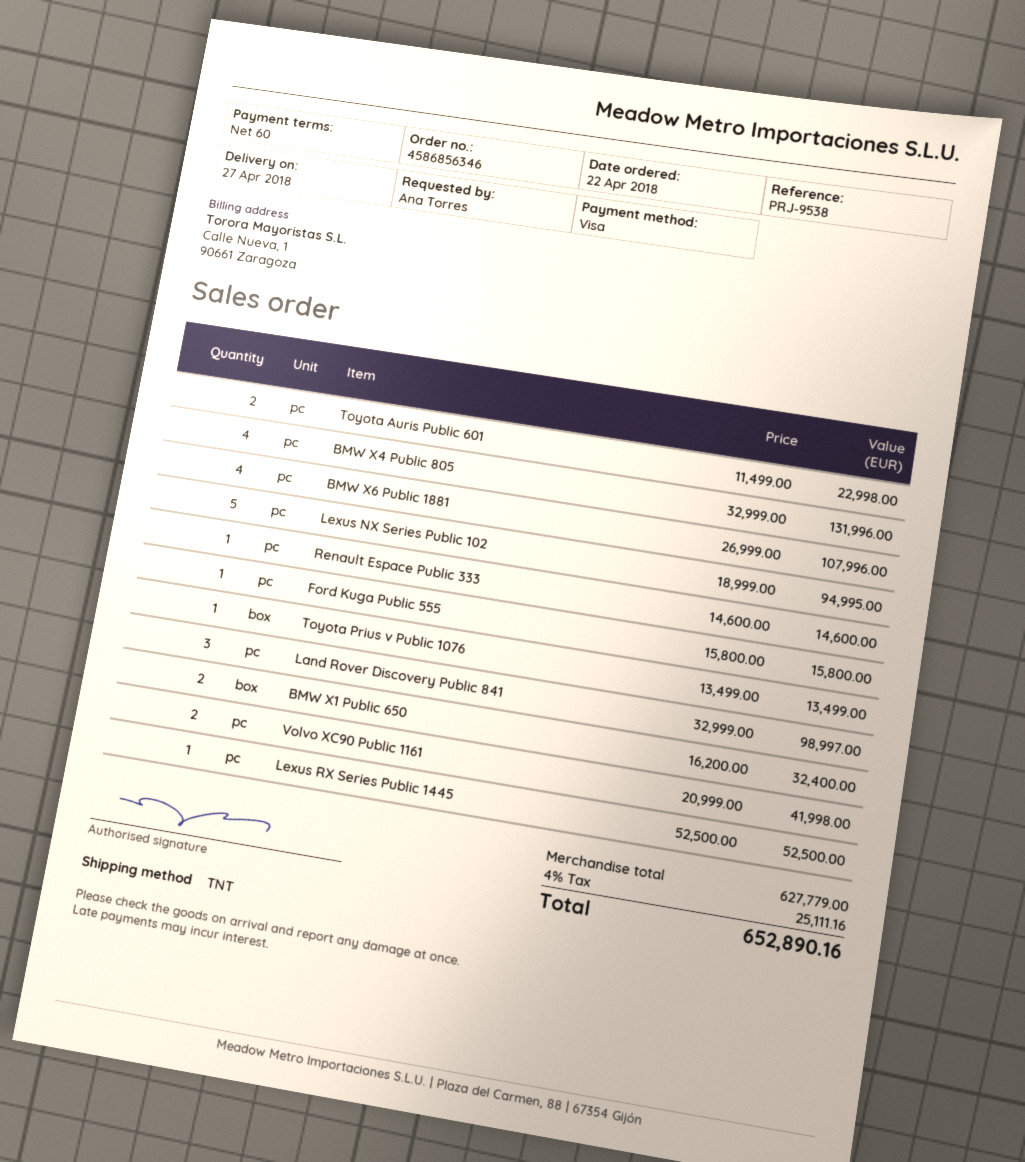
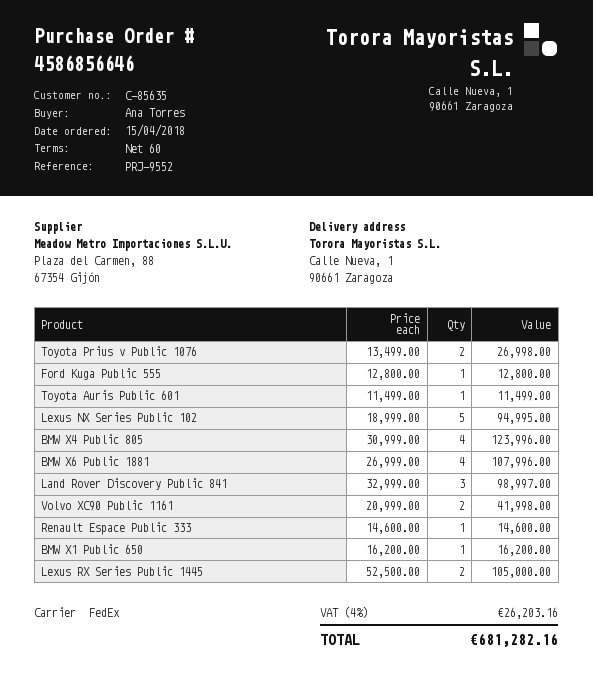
order number: 4586856346 -> 4586856646
order date: 2018-04-22 -> 2018-04-15
reference: PRJ-9538 -> PRJ-9552
shipping method: TNT -> FedEx
Toyota Auris Public 601: 2 x 11499.00 = 22998.00 -> 1 x 11499.00 = 11499.00
BMW X4 Public 805: 4 x 32999.00 = 131996.00 -> 4 x 30999.00 = 123996.00
Ford Kuga Public 555: 1 x 15800.00 = 15800.00 -> 1 x 12800.00 = 12800.00
Toyota Prius v Public 1076: 1 x 13499.00 = 13499.00 -> 2 x 13499.00 = 26998.00
BMW X1 Public 650: 2 x 16200.00 = 32400.00 -> 1 x 16200.00 = 16200.00
Lexus RX Series Public 1445: 1 x 52500.00 = 52500.00 -> 2 x 52500.00 = 105000.00
tax: 4% = 25111.16 -> 4% = 26203.16
total: 652890.16 -> 681282.16

